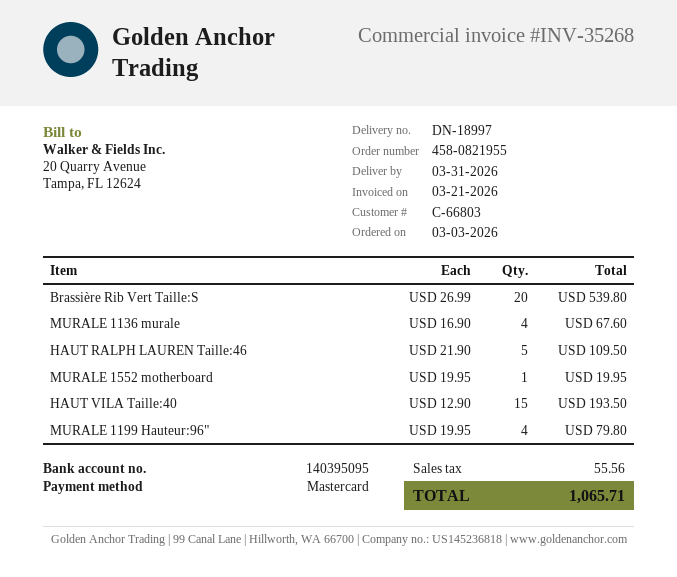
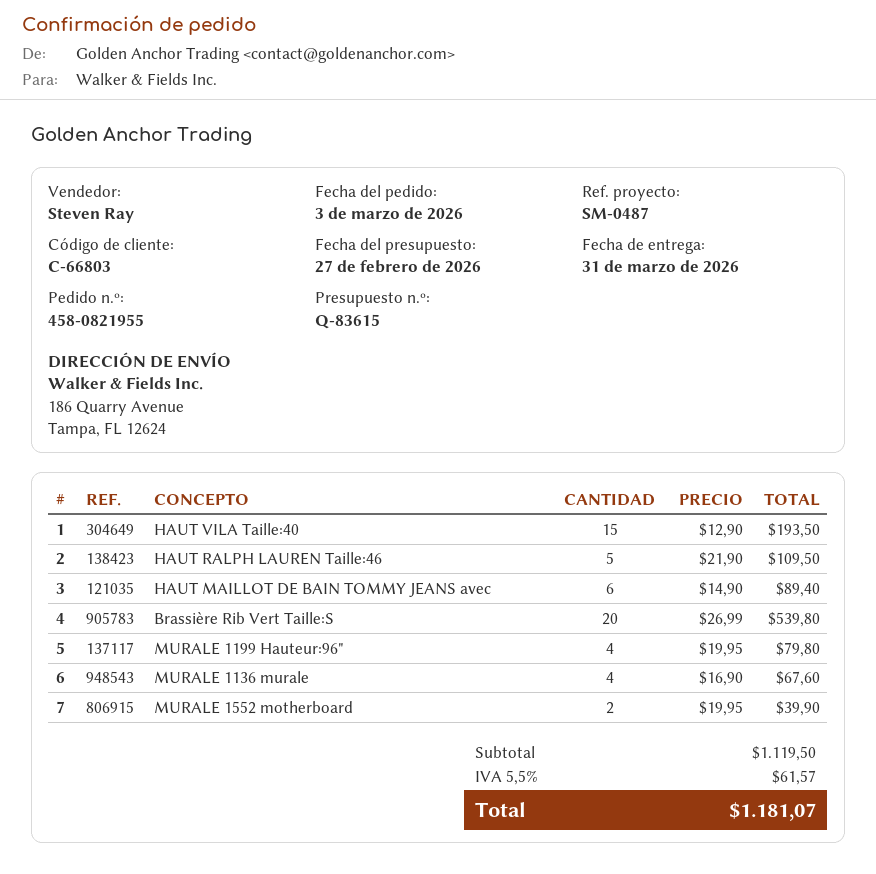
MURALE 1552 motherboard: 1 x 19.95 = 19.95 -> 2 x 19.95 = 39.90
HAUT MAILLOT DE BAIN TOMMY JEANS avec: none -> 6 x 14.90 = 89.40
tax: 55.56 -> 61.57
total: 1065.71 -> 1181.07

